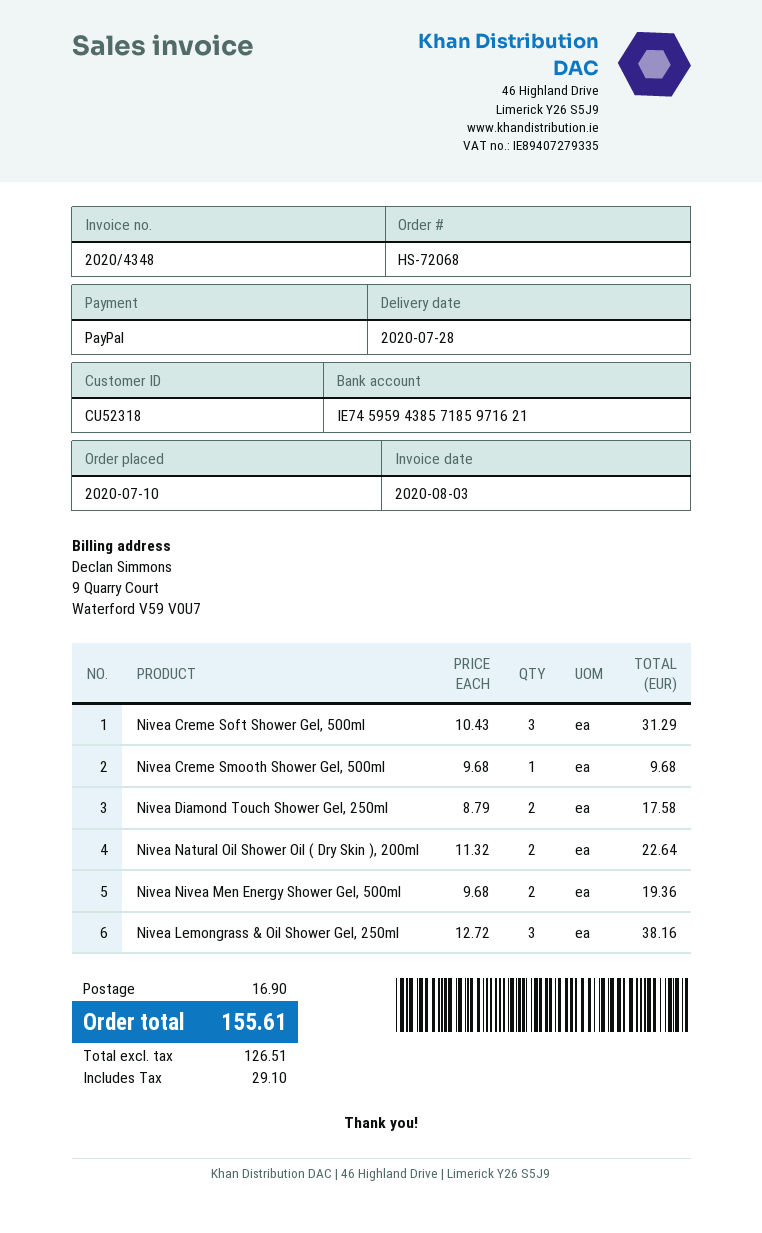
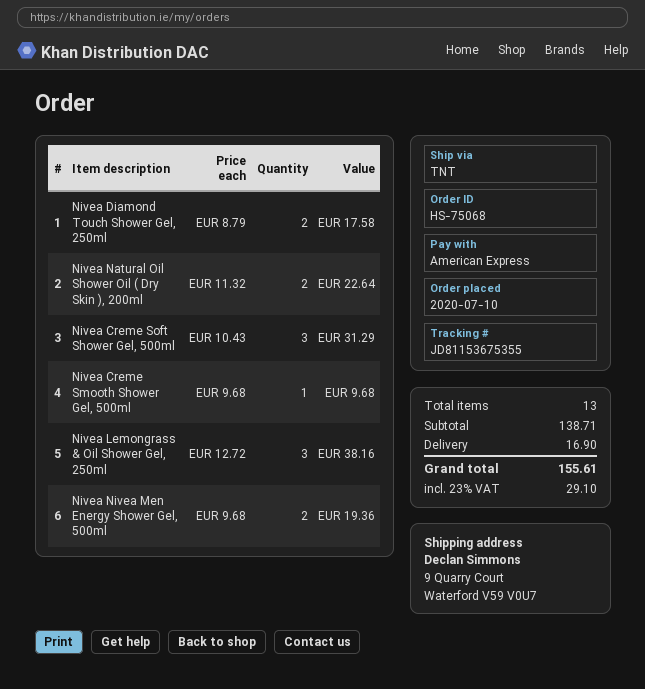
order number: HS-72068 -> HS-75068
payment method: PayPal -> American Express

